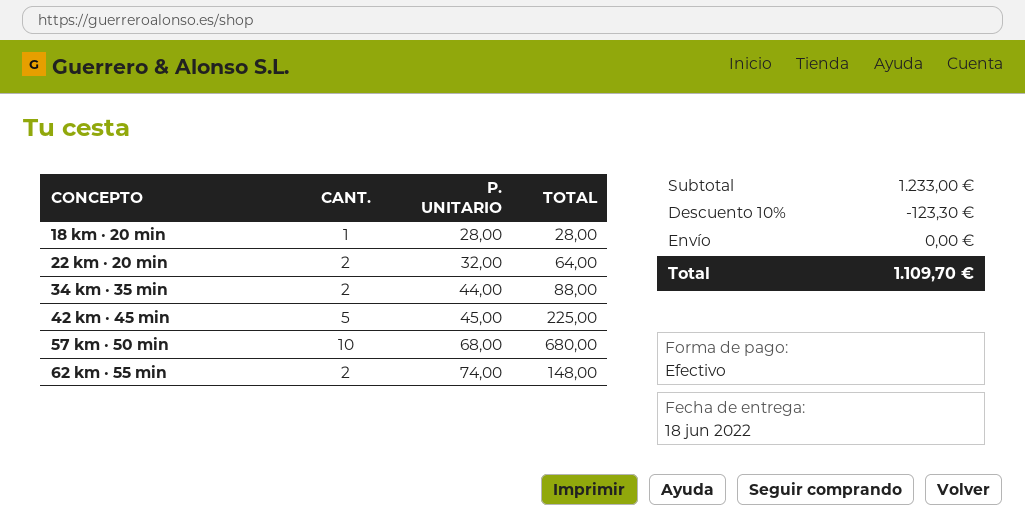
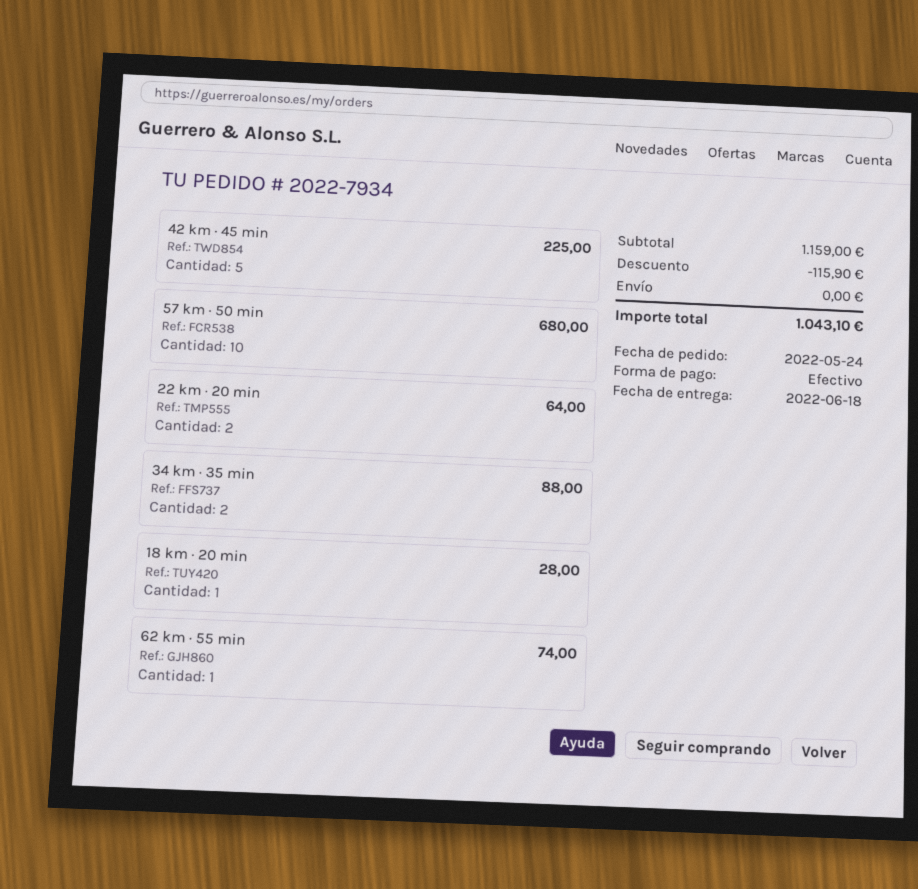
62 km · 55 min: 2 for 148.00 -> 1 for 74.00
subtotal: 1233.00 -> 1159.00
discount: 123.30 -> 115.90
total: 1109.70 -> 1043.10

